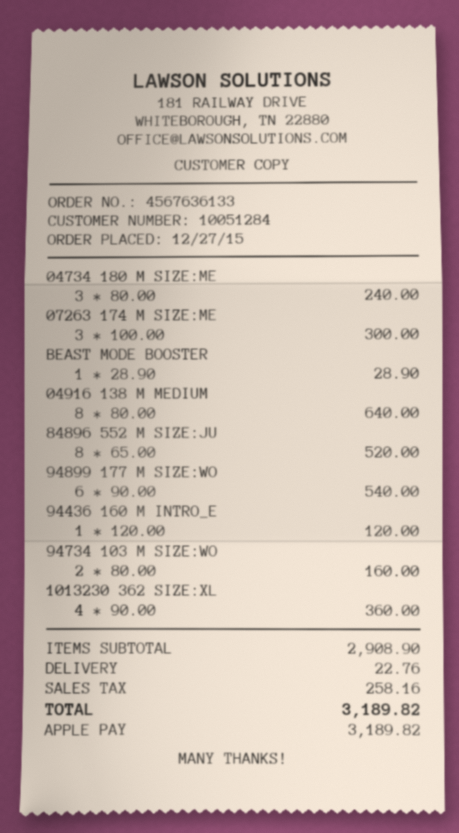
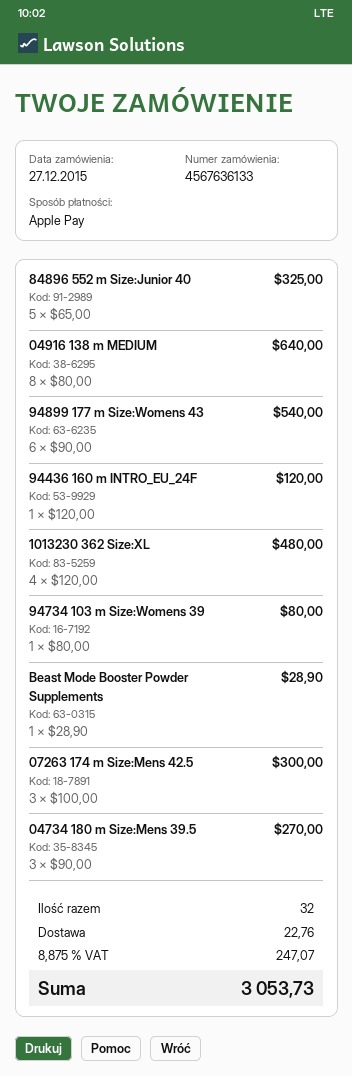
04734 180 M SIZE:ME: 3 x 80.00 = 240.00 -> 3 x 90.00 = 270.00
84896 552 M SIZE:JU: 8 x 65.00 = 520.00 -> 5 x 65.00 = 325.00
94734 103 M SIZE:WO: 2 x 80.00 = 160.00 -> 1 x 80.00 = 80.00
1013230 362 SIZE:XL: 4 x 90.00 = 360.00 -> 4 x 120.00 = 480.00
tax: 258.16 -> 247.07
total: 3189.82 -> 3053.73

